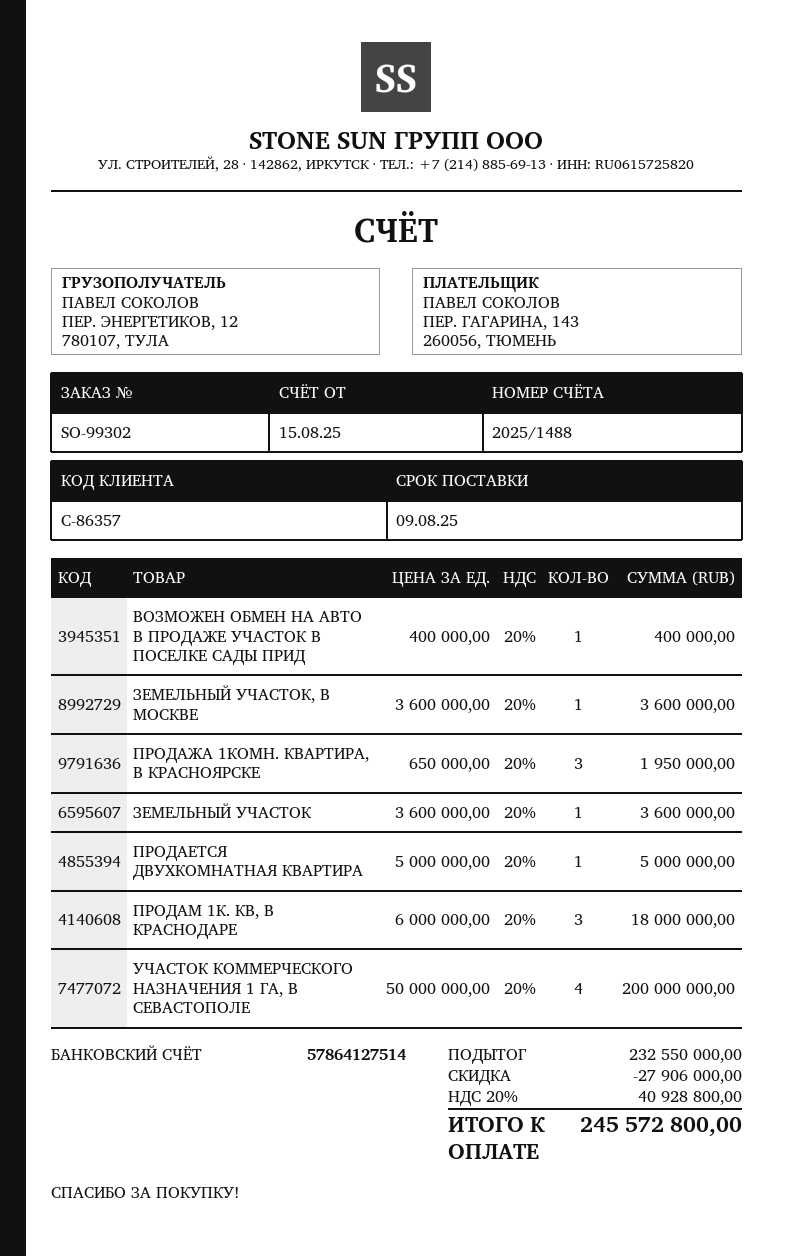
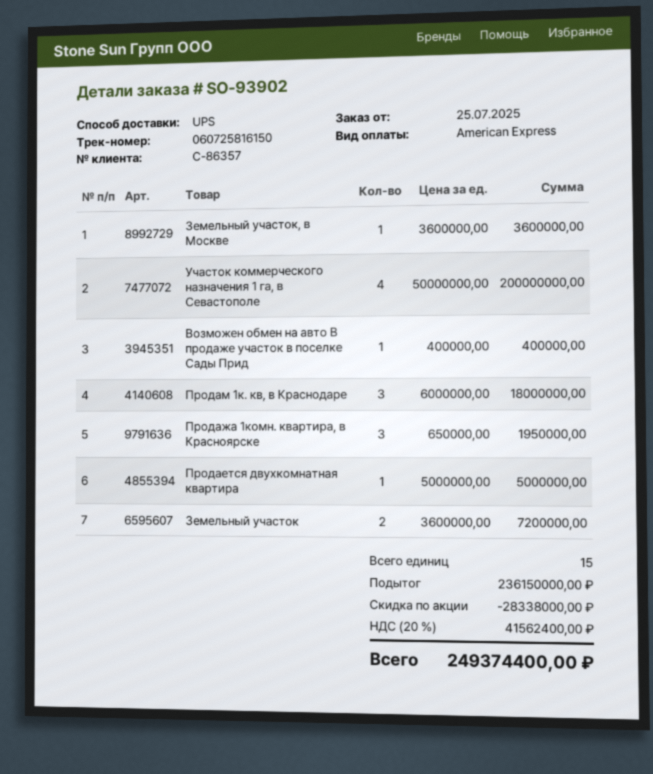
order number: SO-99302 -> SO-93902
ЗЕМЕЛЬНЫЙ УЧАСТОК: 1 x 3600000.00 = 3600000.00 -> 2 x 3600000.00 = 7200000.00
subtotal: 232550000.00 -> 236150000.00
discount: 27906000.00 -> 28338000.00
tax: 20% = 40928800.00 -> 20% = 41562400.00
total: 245572800.00 -> 249374400.00

